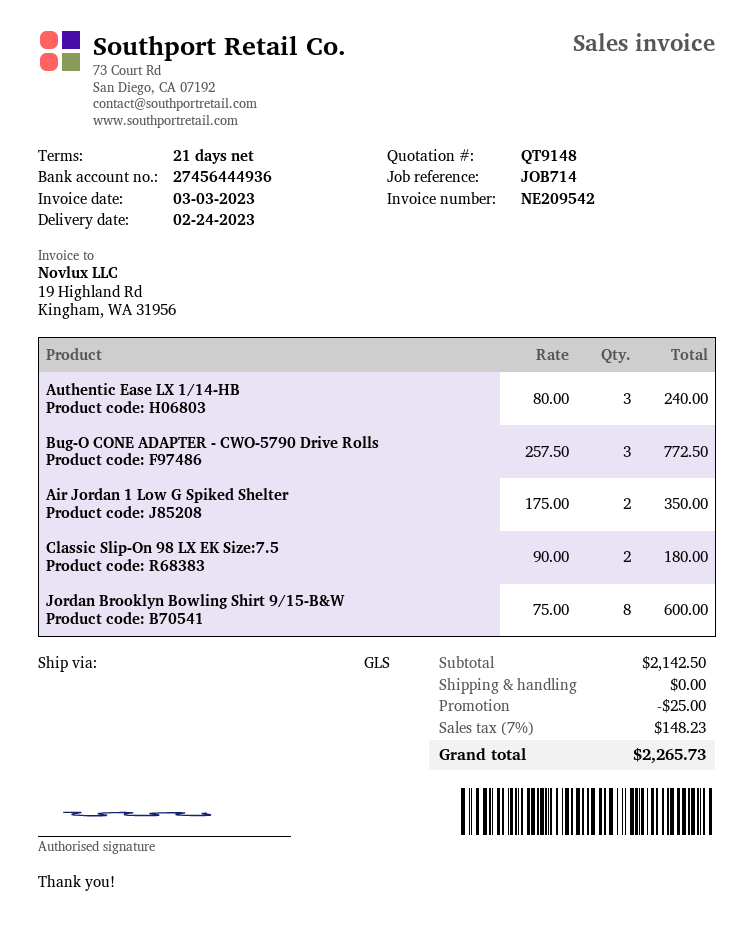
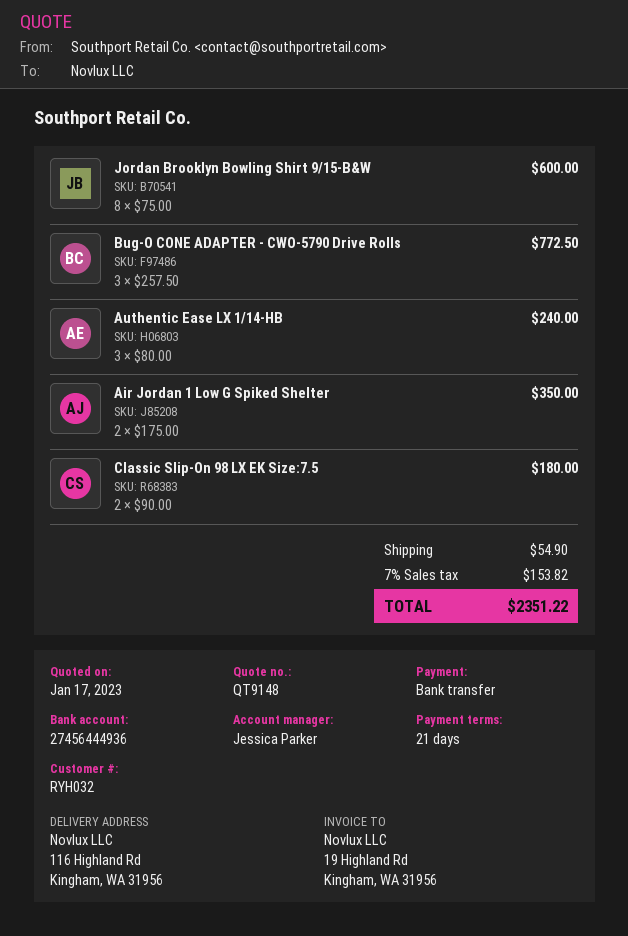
discount: 25.00 -> none
shipping: 0.00 -> 54.90
tax: 7% = 148.23 -> 7% = 153.82
total: 2265.73 -> 2351.22

